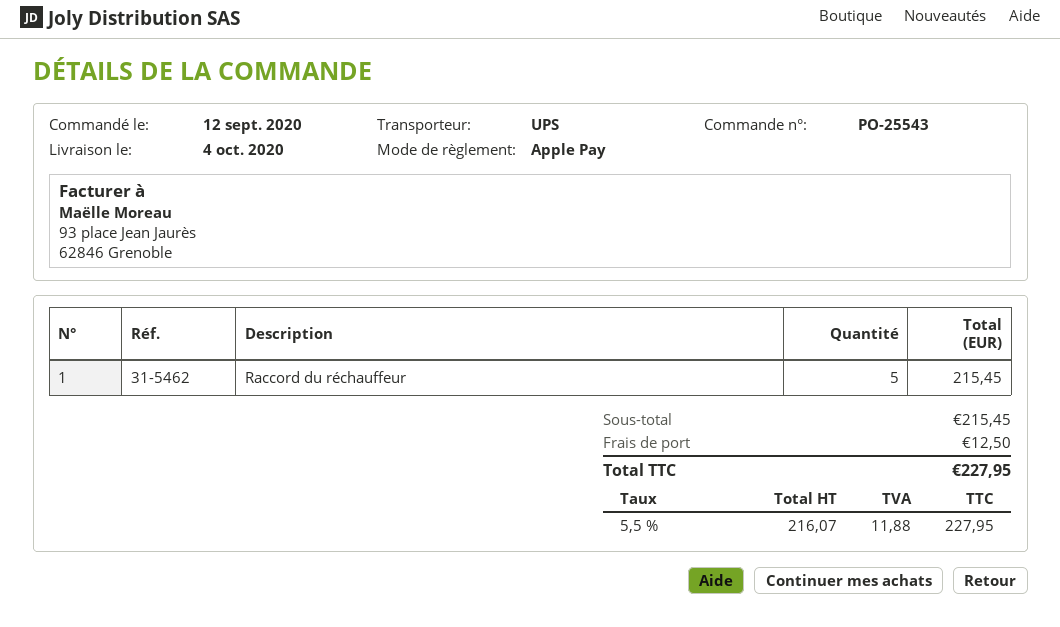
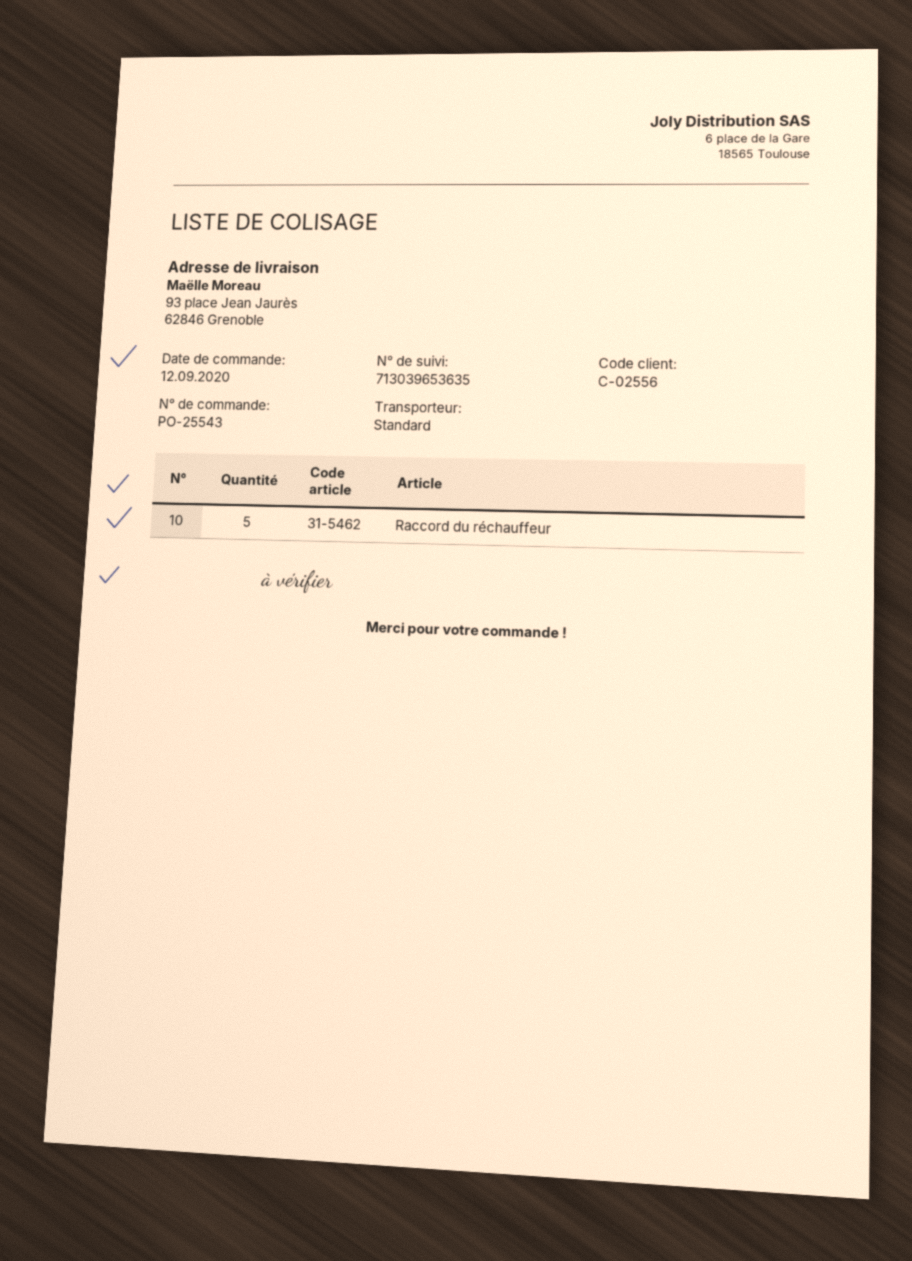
shipping method: UPS -> standard

